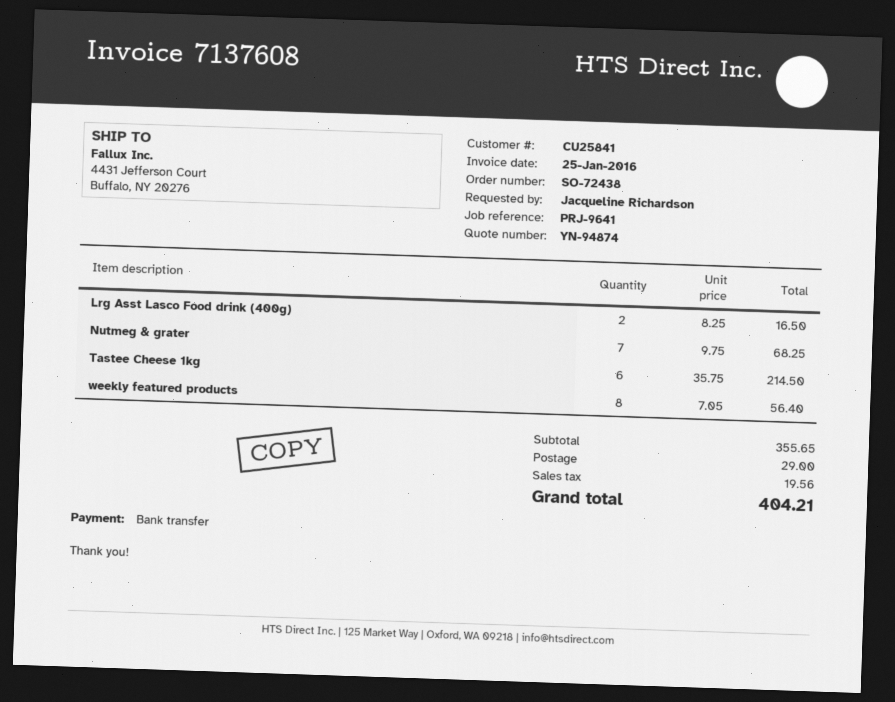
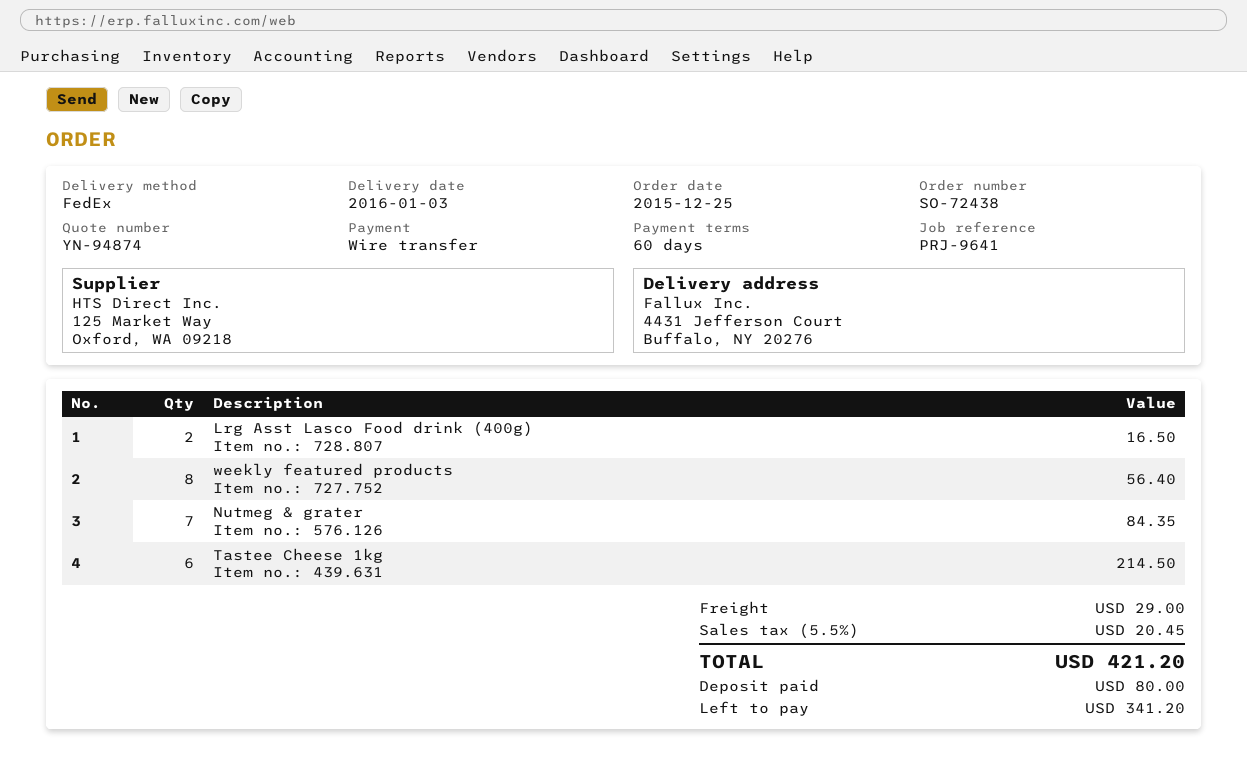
Nutmeg & grater: 7 for 68.25 -> 7 for 84.35
tax: 19.56 -> 20.45
total: 404.21 -> 421.20

